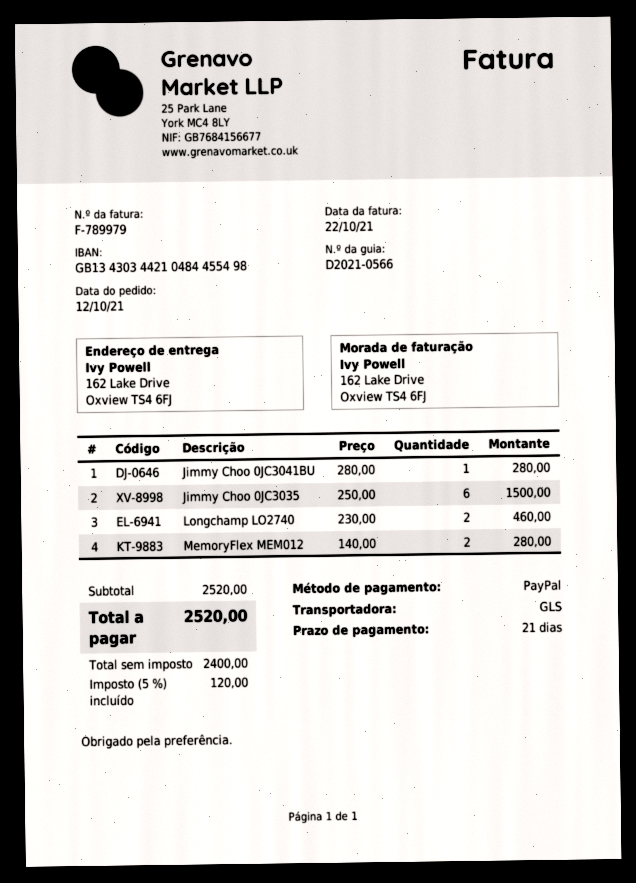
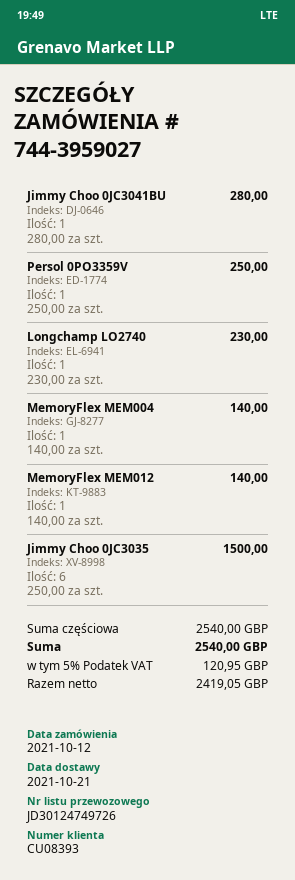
Longchamp LO2740: 2 x 230.00 = 460.00 -> 1 x 230.00 = 230.00
MemoryFlex MEM012: 2 x 140.00 = 280.00 -> 1 x 140.00 = 140.00
Persol 0PO3359V: none -> 1 x 250.00 = 250.00
MemoryFlex MEM004: none -> 1 x 140.00 = 140.00
subtotal: 2520.00 -> 2540.00
net: 2400.00 -> 2419.05
tax: 5% = 120.00 -> 5% = 120.95
total: 2520.00 -> 2540.00

